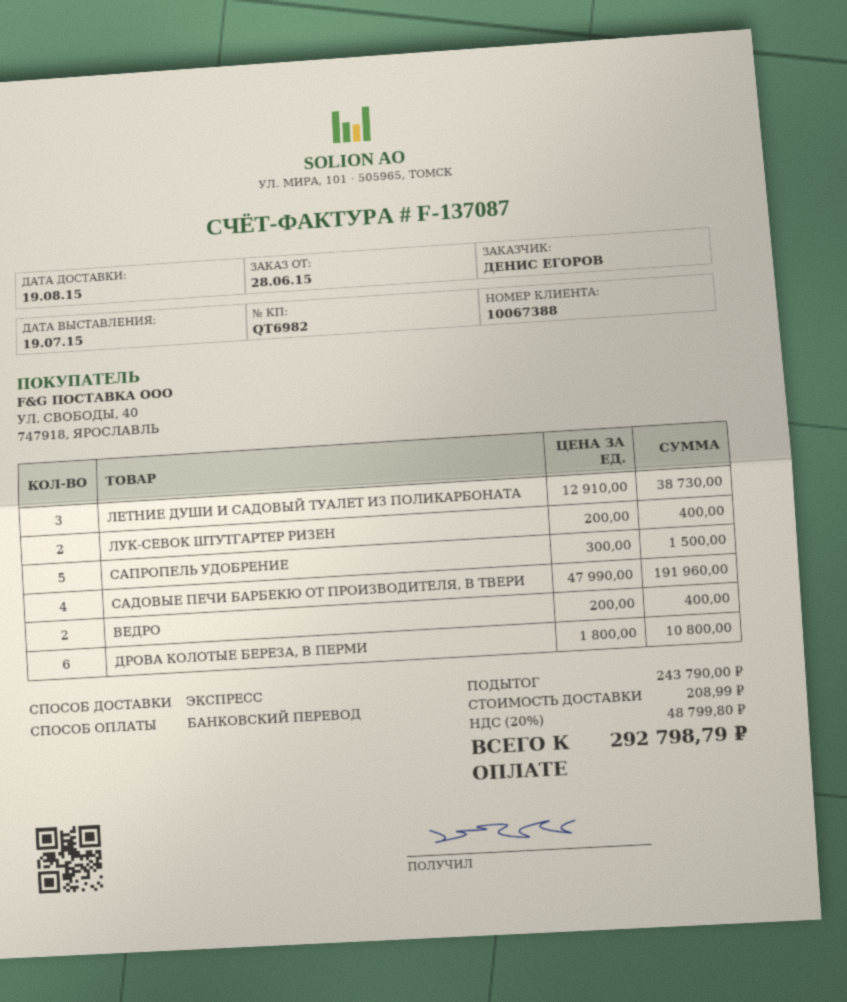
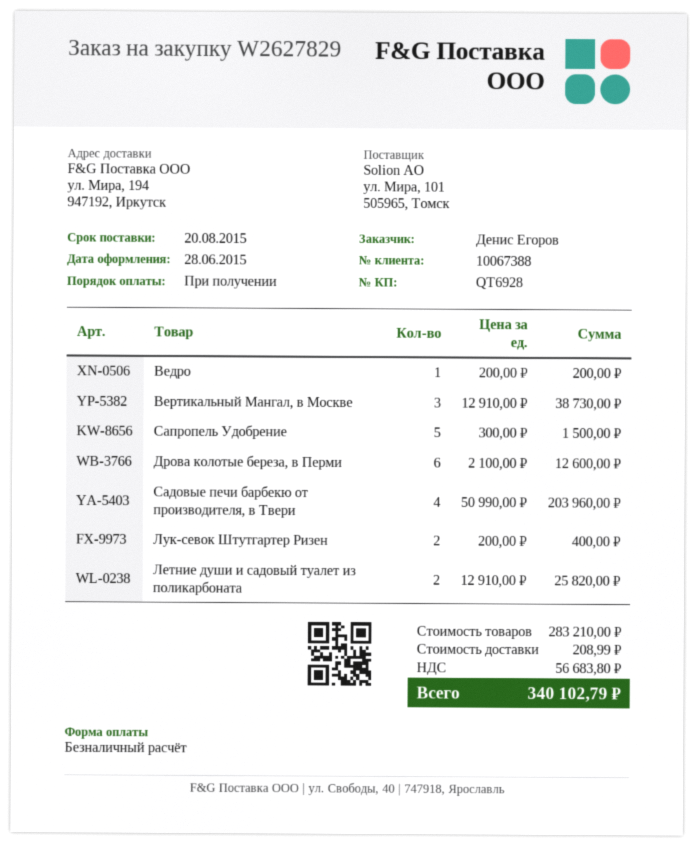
quote number: QT6982 -> QT6928
delivery date: 2015-08-19 -> 2015-08-20
ЛЕТНИЕ ДУШИ И САДОВЫЙ ТУАЛЕТ ИЗ ПОЛИКАРБОНАТА: 3 x 12910.00 = 38730.00 -> 2 x 12910.00 = 25820.00
САДОВЫЕ ПЕЧИ БАРБЕКЮ ОТ ПРОИЗВОДИТЕЛЯ, В ТВЕРИ: 4 x 47990.00 = 191960.00 -> 4 x 50990.00 = 203960.00
ВЕДРО: 2 x 200.00 = 400.00 -> 1 x 200.00 = 200.00
ДРОВА КОЛОТЫЕ БЕРЕЗА, В ПЕРМИ: 6 x 1800.00 = 10800.00 -> 6 x 2100.00 = 12600.00
Вертикальный Мангал, в Москве: none -> 3 x 12910.00 = 38730.00
subtotal: 243790.00 -> 283210.00
tax: 48799.80 -> 56683.80
total: 292798.79 -> 340102.79

